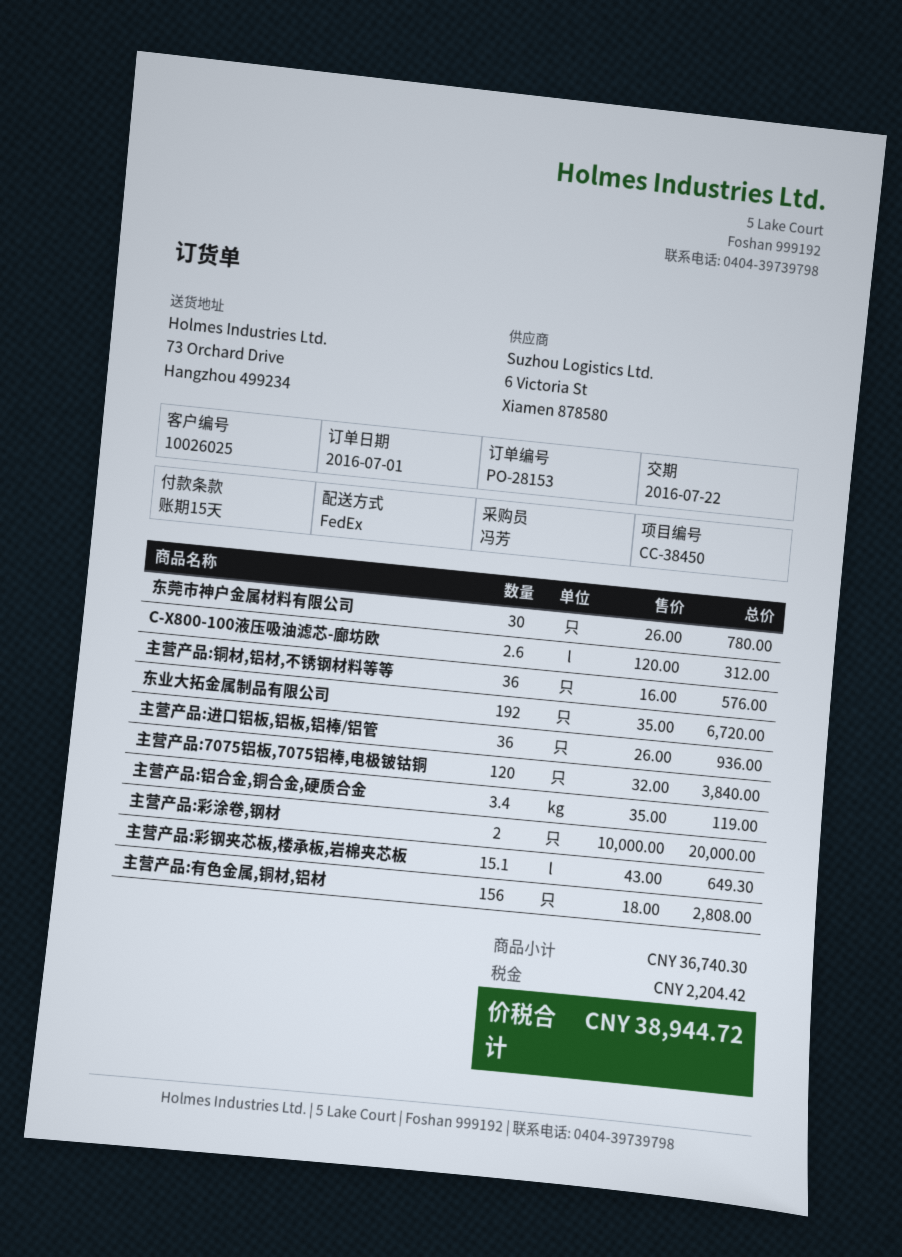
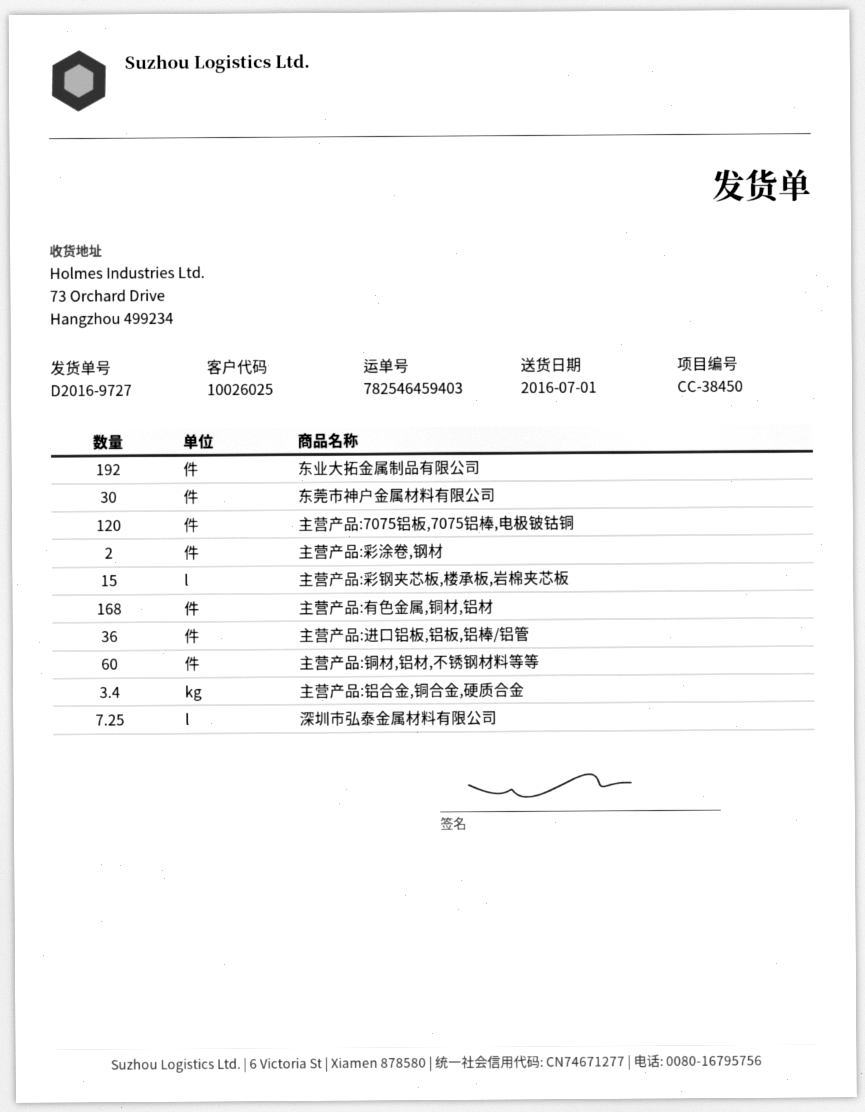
delivery date: 2016-07-22 -> 2016-07-01
C-X800-100液压吸油滤芯-廊坊欧: 2.6 -> none
主营产品:铜材,铝材,不锈钢材料等等: 36 -> 60
主营产品:彩钢夹芯板,楼承板,岩棉夹芯板: 15.1 -> 15
主营产品:有色金属,铜材,铝材: 156 -> 168
深圳市弘泰金属材料有限公司: none -> 7.25

